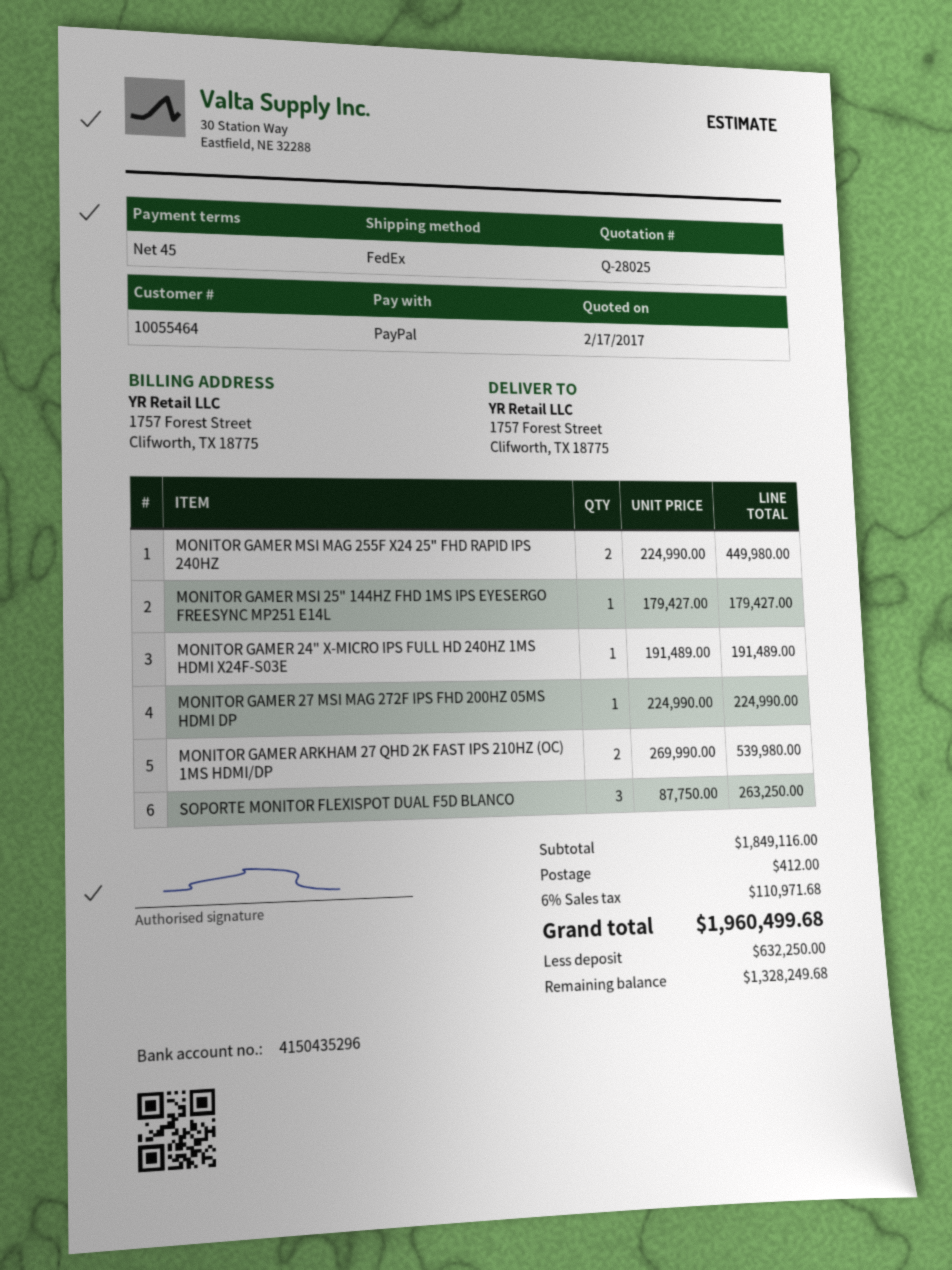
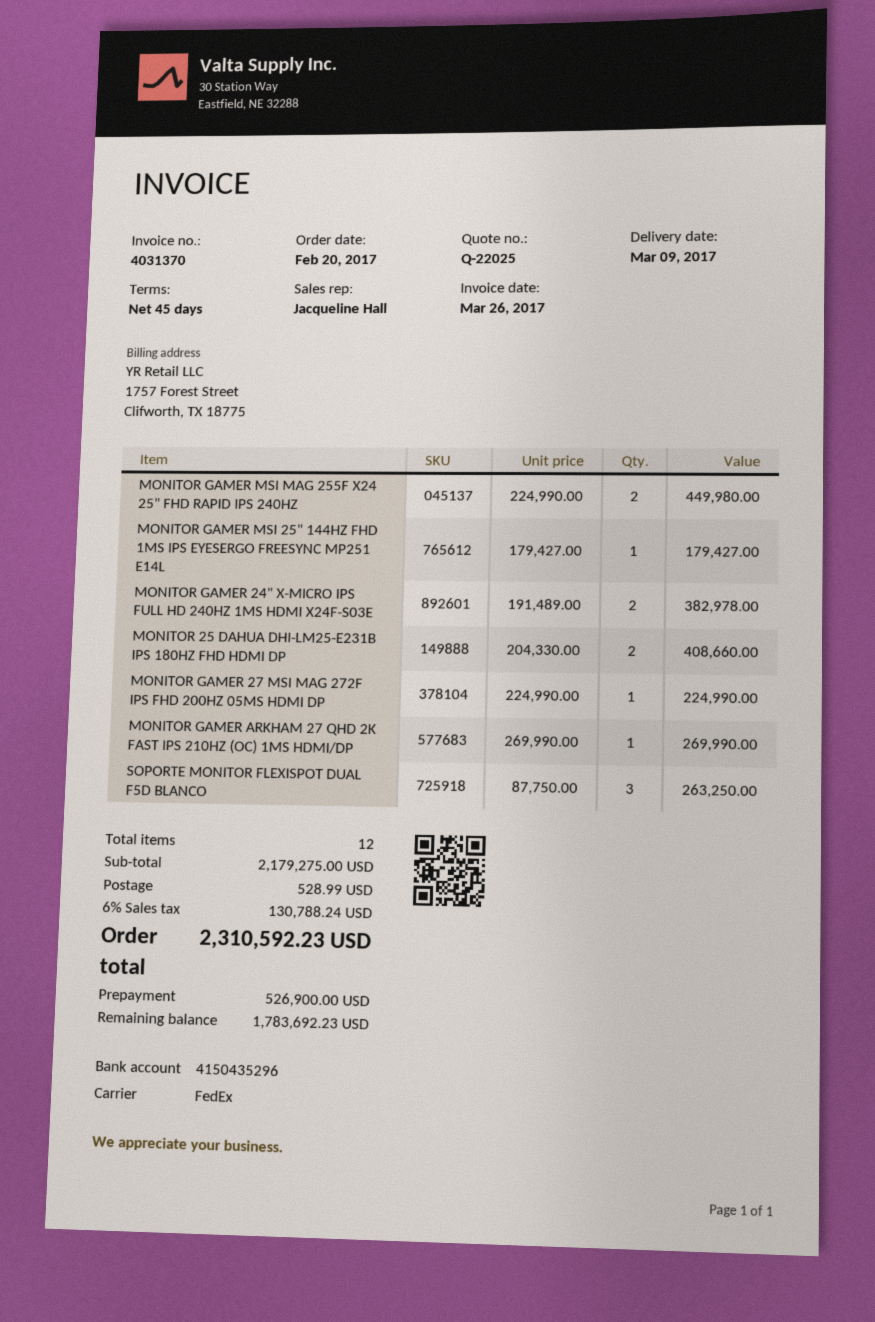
quote number: Q-28025 -> Q-22025
MONITOR GAMER 24" X-MICRO IPS FULL HD 240HZ 1MS HDMI X24F-S03E: 1 x 191489.00 = 191489.00 -> 2 x 191489.00 = 382978.00
MONITOR GAMER ARKHAM 27 QHD 2K FAST IPS 210HZ (OC) 1MS HDMI/DP: 2 x 269990.00 = 539980.00 -> 1 x 269990.00 = 269990.00
MONITOR 25 DAHUA DHI-LM25-E231B IPS 180HZ FHD HDMI DP: none -> 2 x 204330.00 = 408660.00
subtotal: 1849116.00 -> 2179275.00
shipping: 412.00 -> 528.99
tax: 6% = 110971.68 -> 6% = 130788.24
total: 1960499.68 -> 2310592.23
deposit: 632250.00 -> 526900.00
balance: 1328249.68 -> 1783692.23

